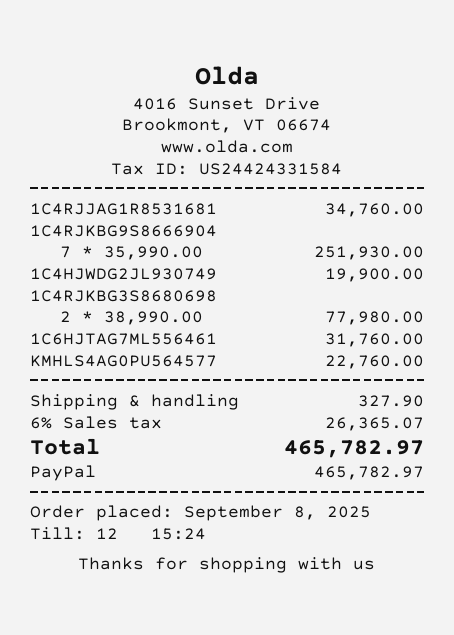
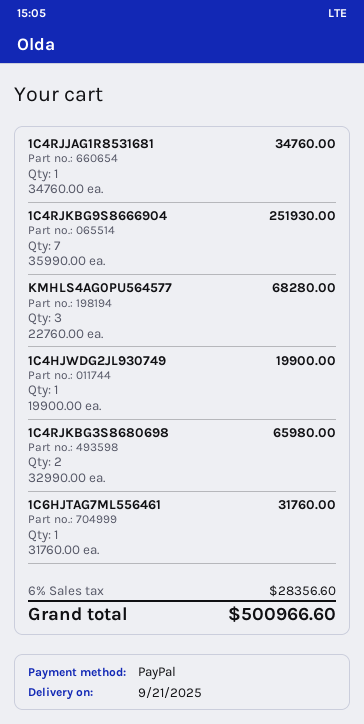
1C4RJKBG3S8680698: 2 x 38990.00 = 77980.00 -> 2 x 32990.00 = 65980.00
KMHLS4AG0PU564577: 1 x 22760.00 = 22760.00 -> 3 x 22760.00 = 68280.00
shipping: 327.90 -> none
tax: 6% = 26365.07 -> 6% = 28356.60
total: 465782.97 -> 500966.60

